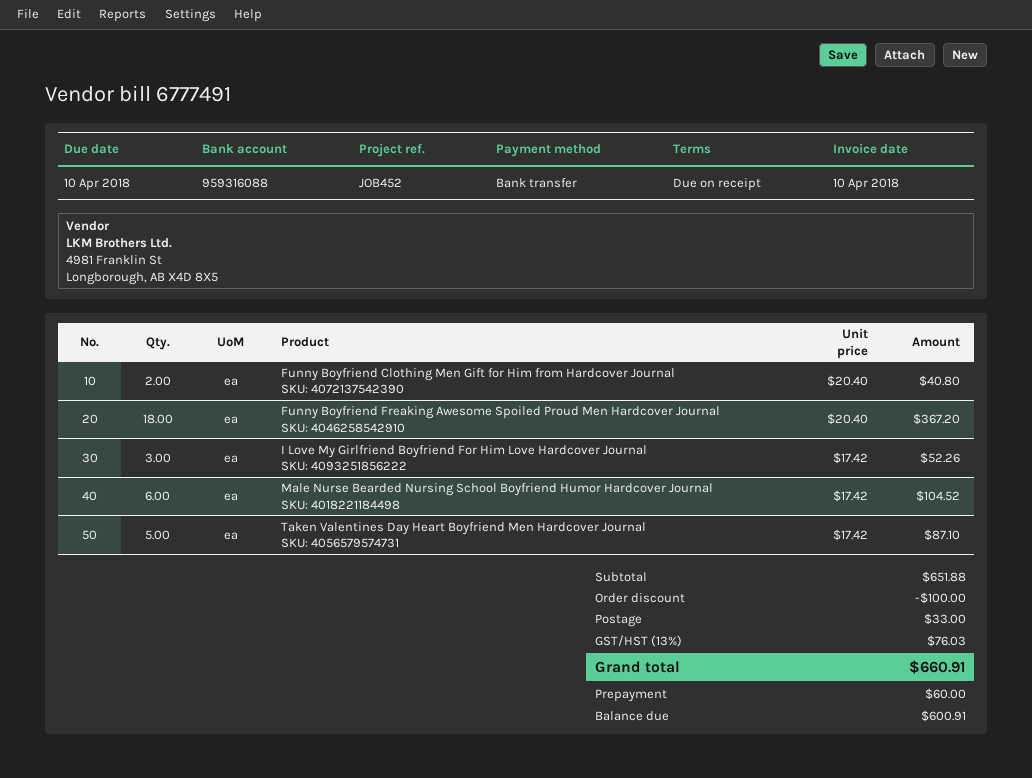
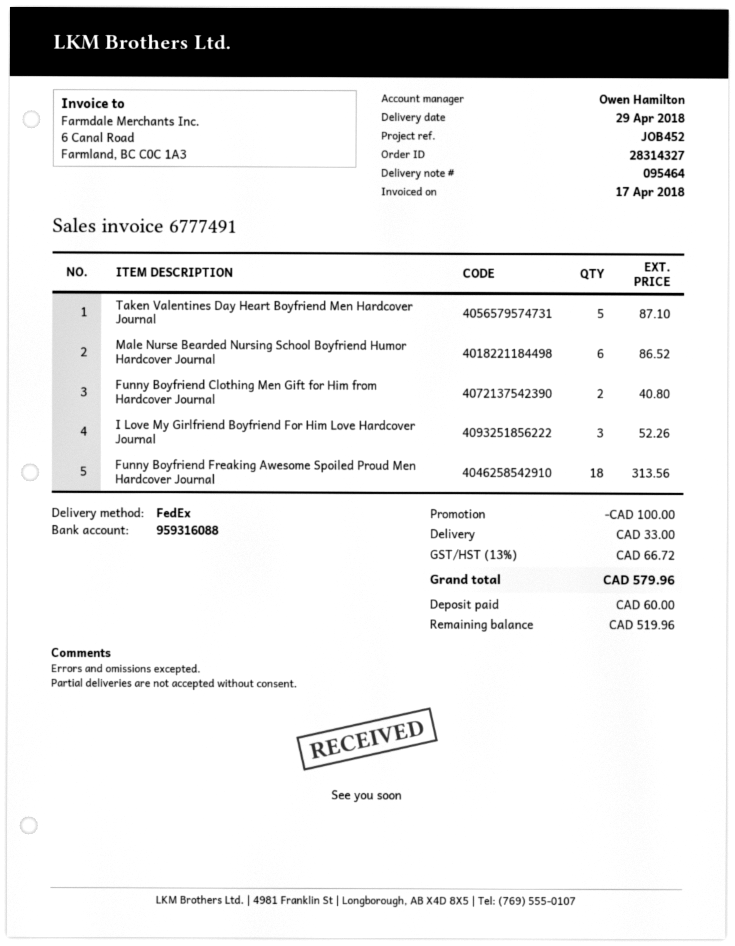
invoice date: 2018-04-10 -> 2018-04-17
Funny Boyfriend Freaking Awesome Spoiled Proud Men Hardcover Journal: 18 for 367.20 -> 18 for 313.56
Male Nurse Bearded Nursing School Boyfriend Humor Hardcover Journal: 6 for 104.52 -> 6 for 86.52
tax: 13% = 76.03 -> 13% = 66.72
total: 660.91 -> 579.96
balance: 600.91 -> 519.96

